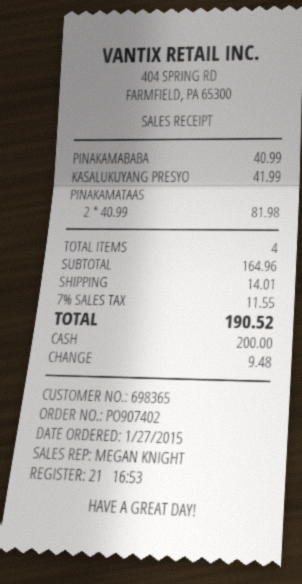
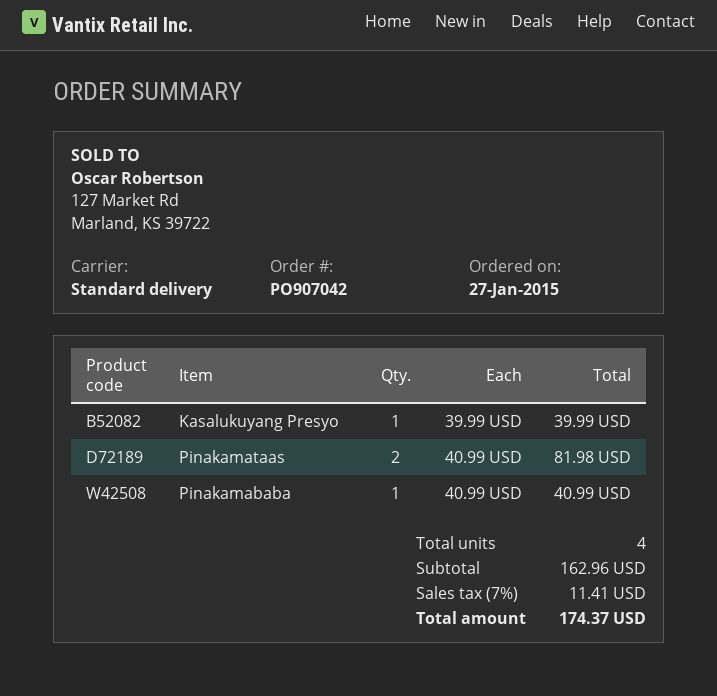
order number: PO907402 -> PO907042
KASALUKUYANG PRESYO: 1 x 41.99 = 41.99 -> 1 x 39.99 = 39.99
subtotal: 164.96 -> 162.96
shipping: 14.01 -> none
tax: 7% = 11.55 -> 7% = 11.41
total: 190.52 -> 174.37

